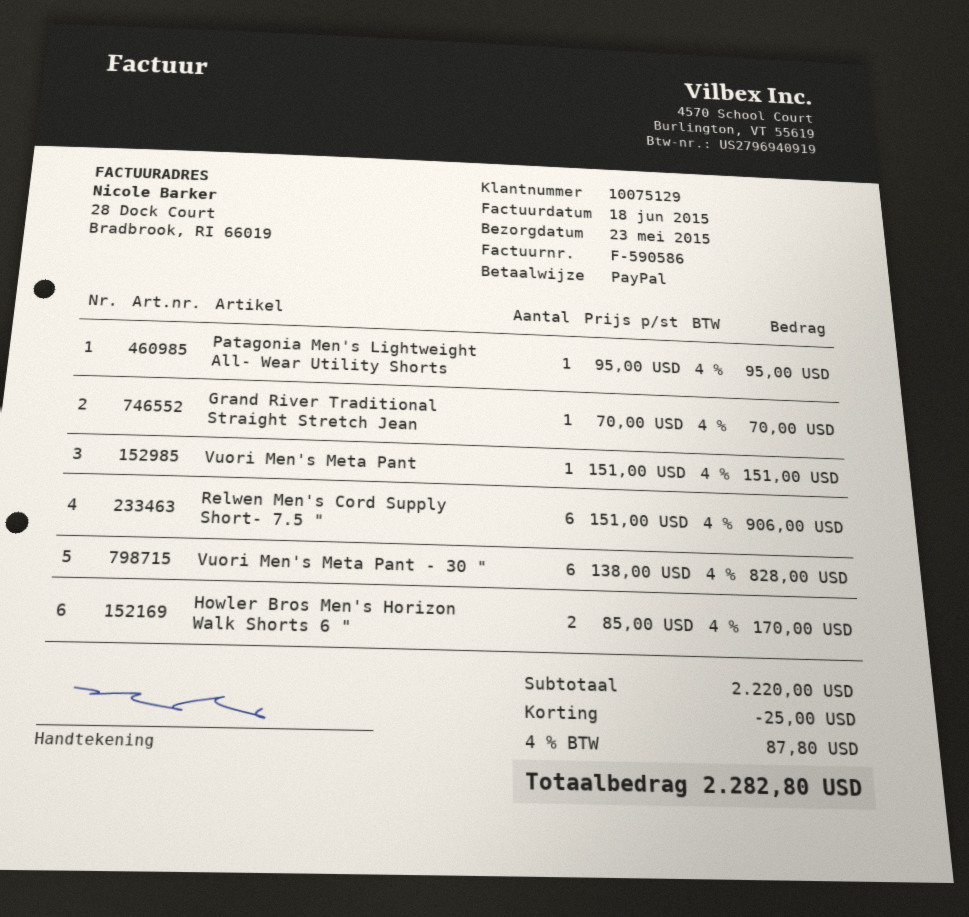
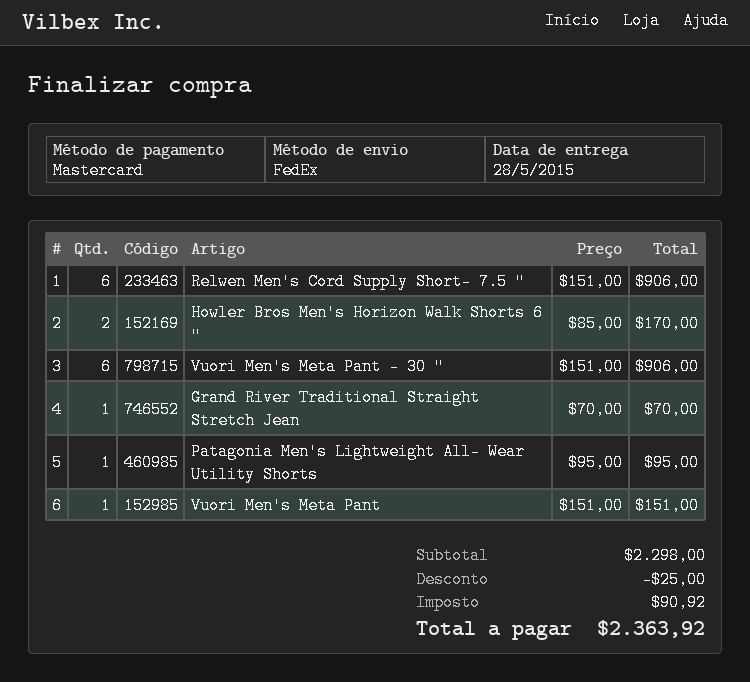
delivery date: 2015-05-23 -> 2015-05-28
payment method: PayPal -> Mastercard
Vuori Men's Meta Pant - 30 ": 6 x 138.00 = 828.00 -> 6 x 151.00 = 906.00
subtotal: 2220.00 -> 2298.00
tax: 87.80 -> 90.92
total: 2282.80 -> 2363.92

